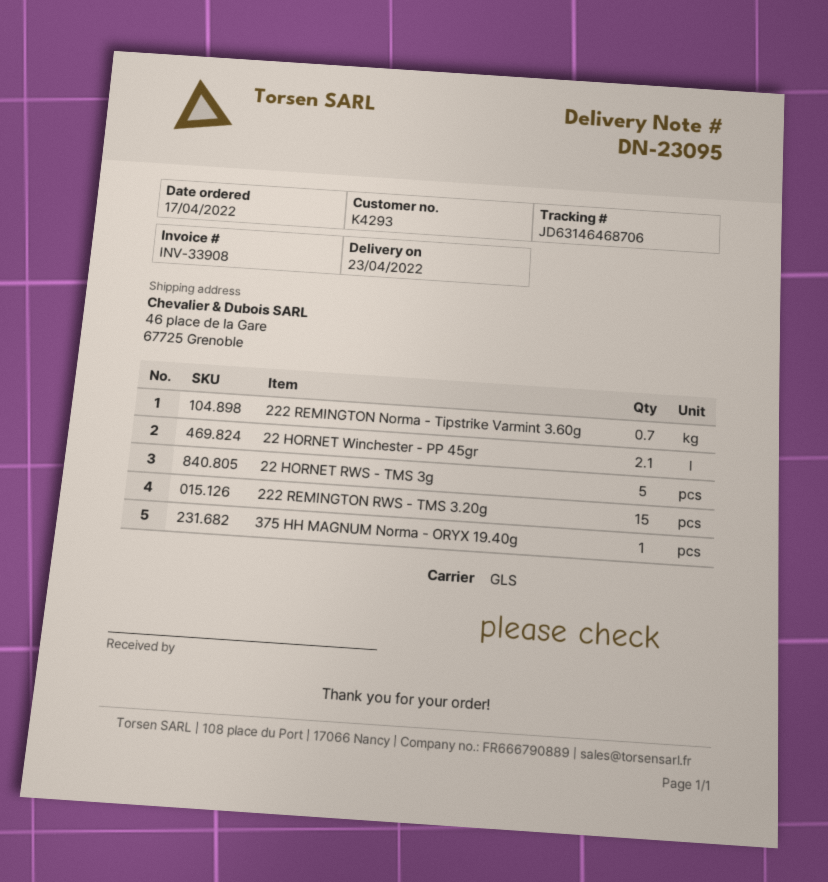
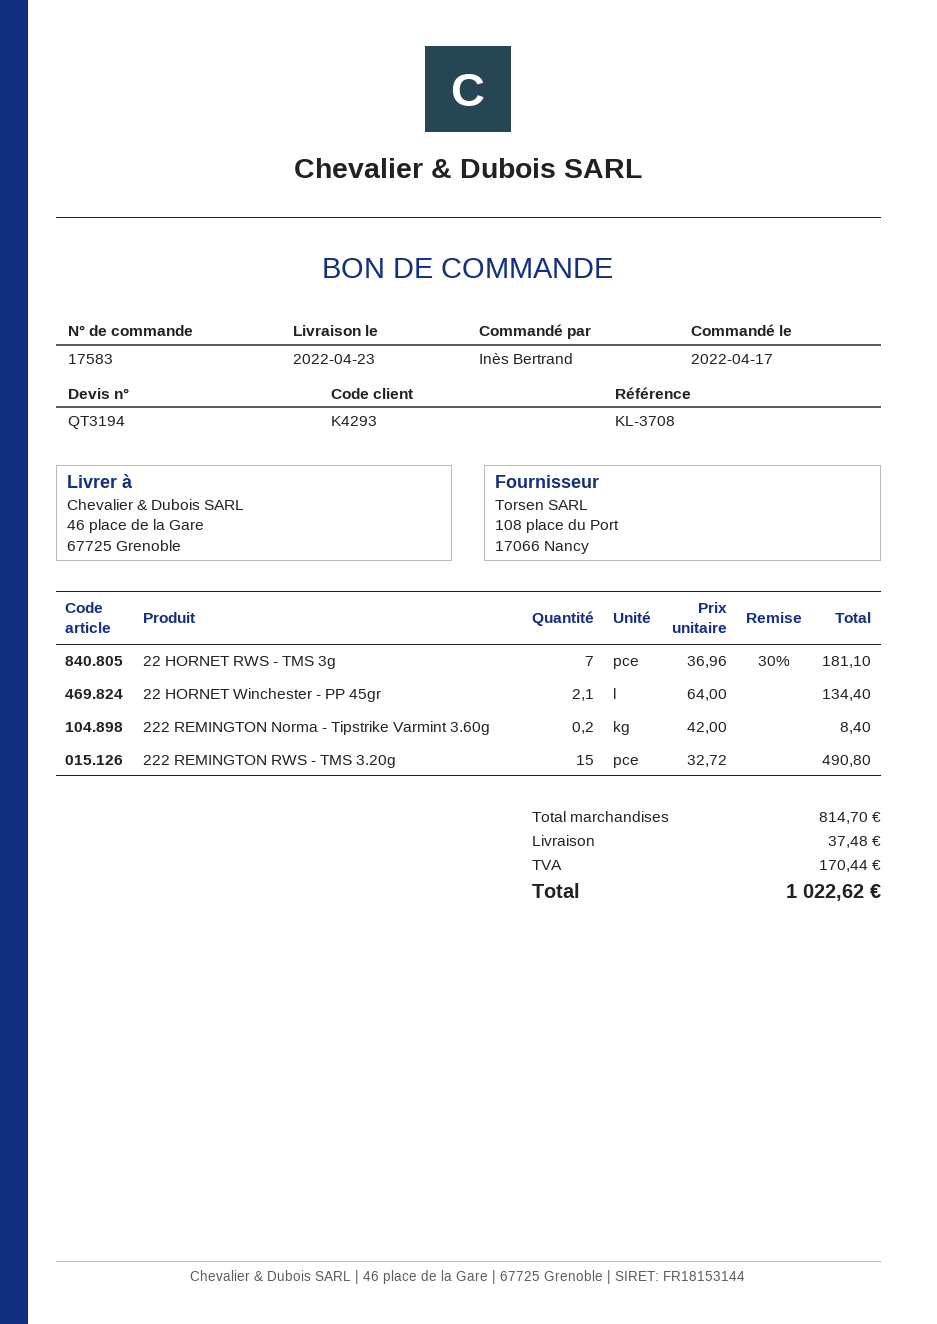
222 REMINGTON Norma - Tipstrike Varmint 3.60g: 0.7 -> 0.2
22 HORNET RWS - TMS 3g: 5 -> 7
375 HH MAGNUM Norma - ORYX 19.40g: 1 -> none

